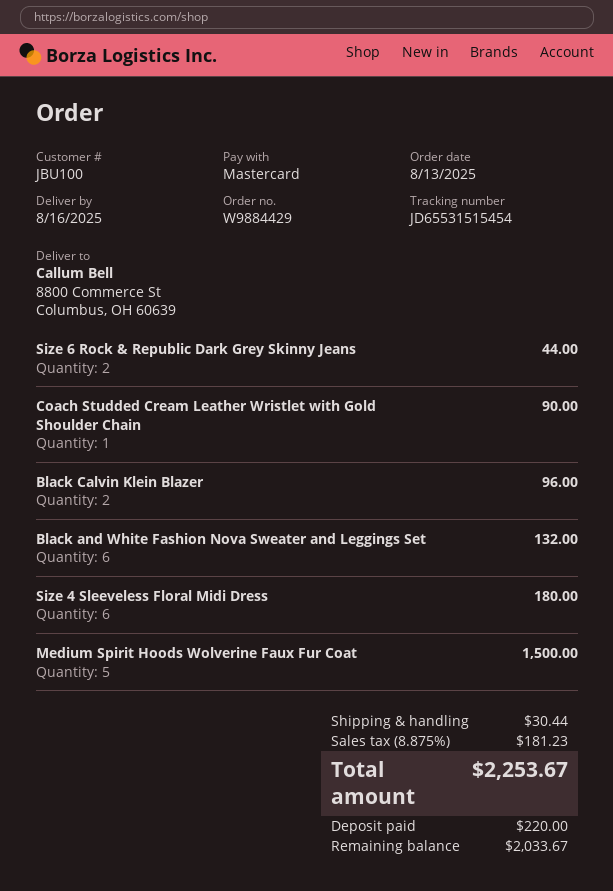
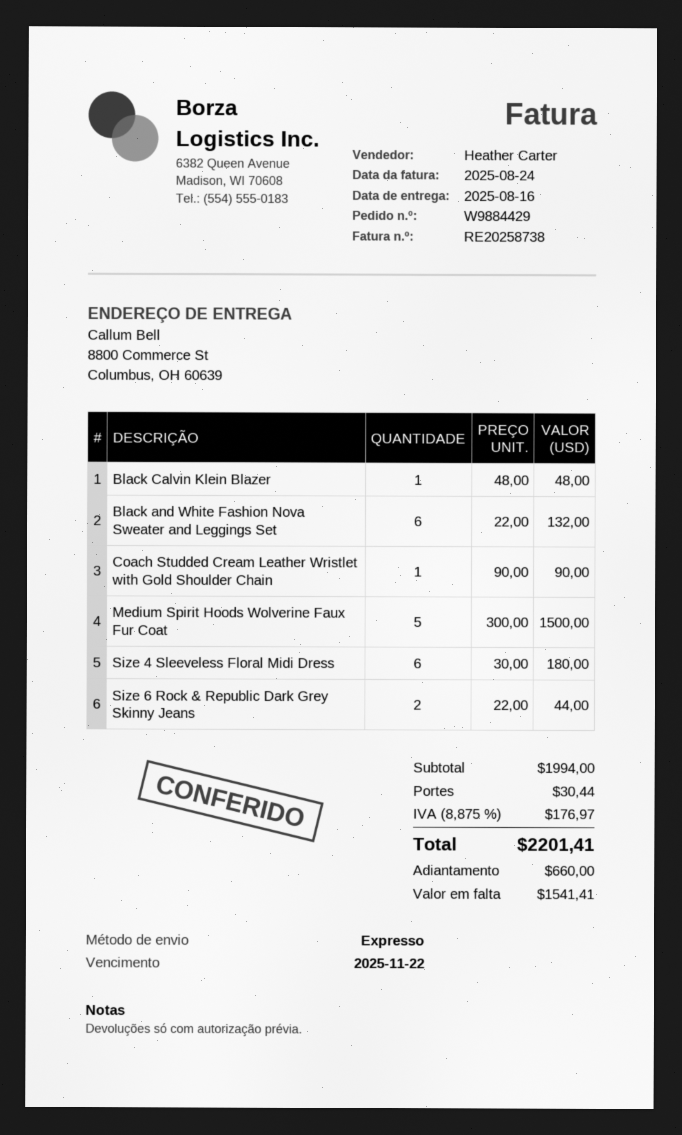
Black Calvin Klein Blazer: 2 for 96.00 -> 1 for 48.00
tax: 8.875% = 181.23 -> 8.875% = 176.97
total: 2253.67 -> 2201.41
deposit: 220.00 -> 660.00
balance: 2033.67 -> 1541.41

